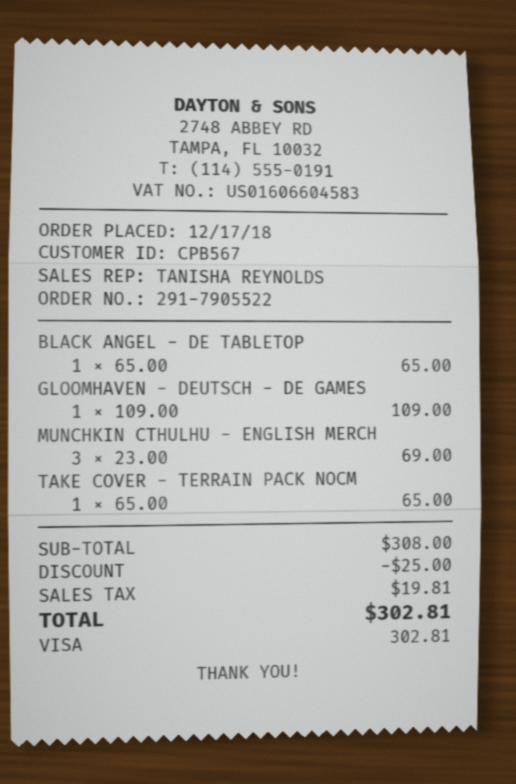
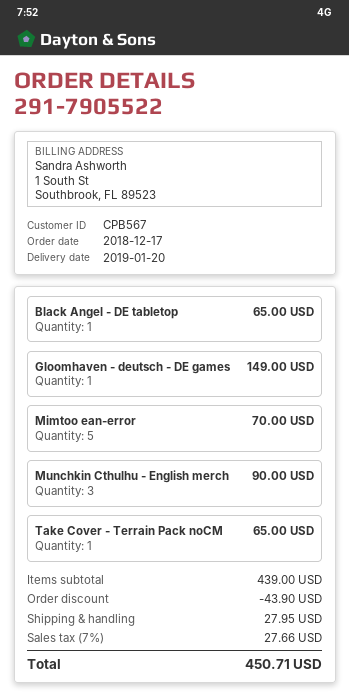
GLOOMHAVEN - DEUTSCH - DE GAMES: 1 for 109.00 -> 1 for 149.00
MUNCHKIN CTHULHU - ENGLISH MERCH: 3 for 69.00 -> 3 for 90.00
Mimtoo ean-error: none -> 5 for 70.00
subtotal: 308.00 -> 439.00
discount: 25.00 -> 43.90
shipping: none -> 27.95
tax: 19.81 -> 27.66
total: 302.81 -> 450.71

